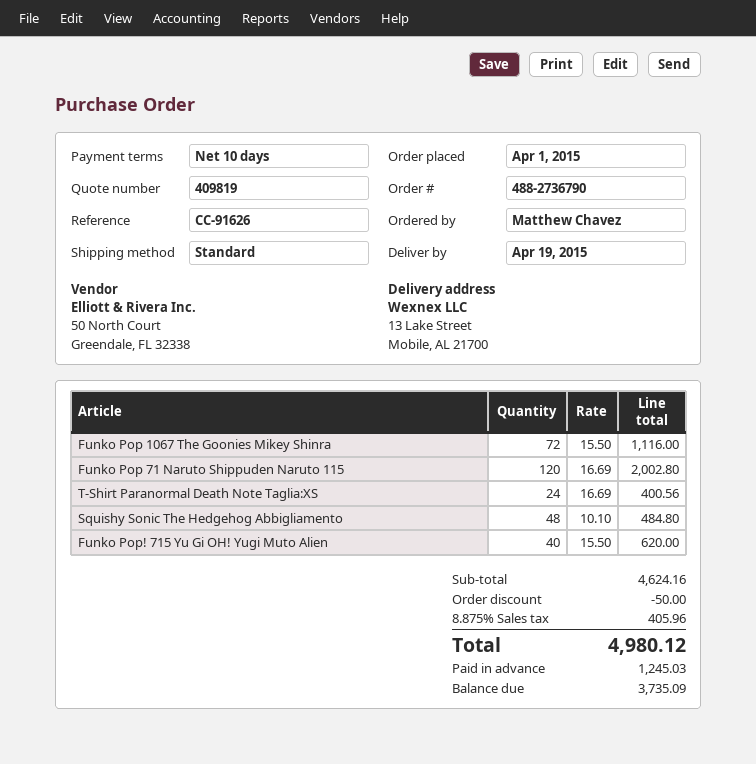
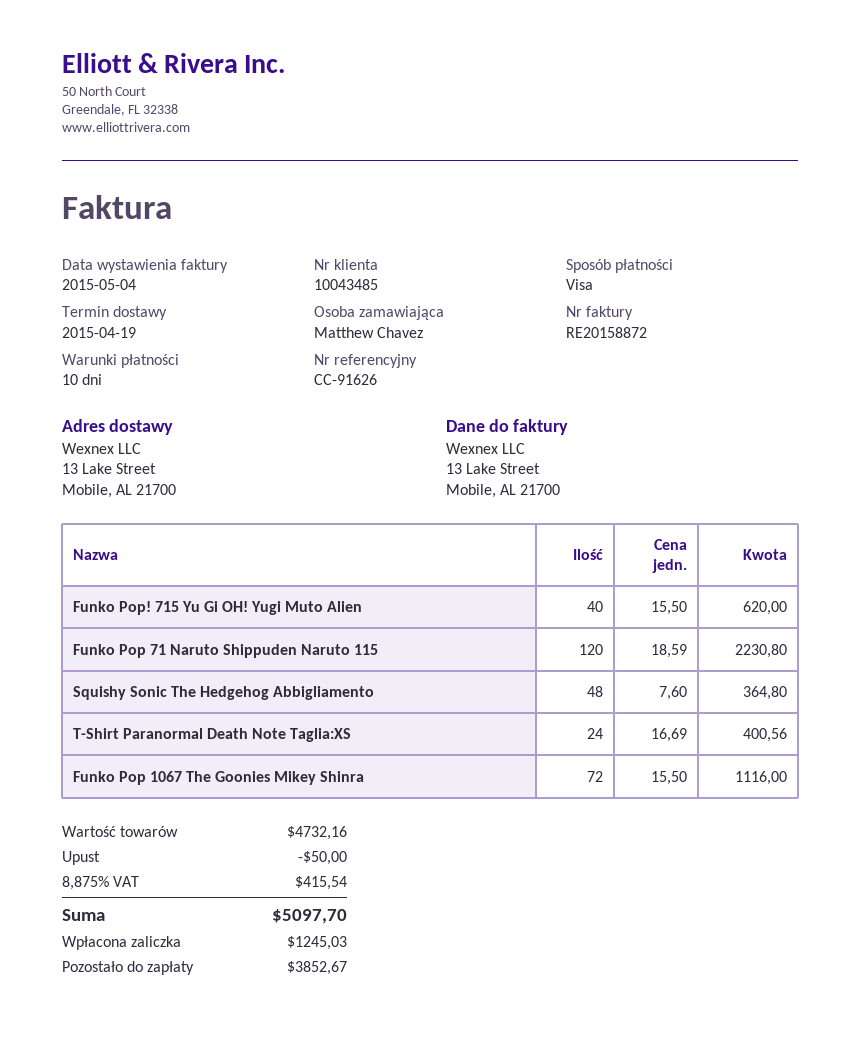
Funko Pop 71 Naruto Shippuden Naruto 115: 120 x 16.69 = 2002.80 -> 120 x 18.59 = 2230.80
Squishy Sonic The Hedgehog Abbigliamento: 48 x 10.10 = 484.80 -> 48 x 7.60 = 364.80
subtotal: 4624.16 -> 4732.16
tax: 8.875% = 405.96 -> 8.875% = 415.54
total: 4980.12 -> 5097.70
balance: 3735.09 -> 3852.67

